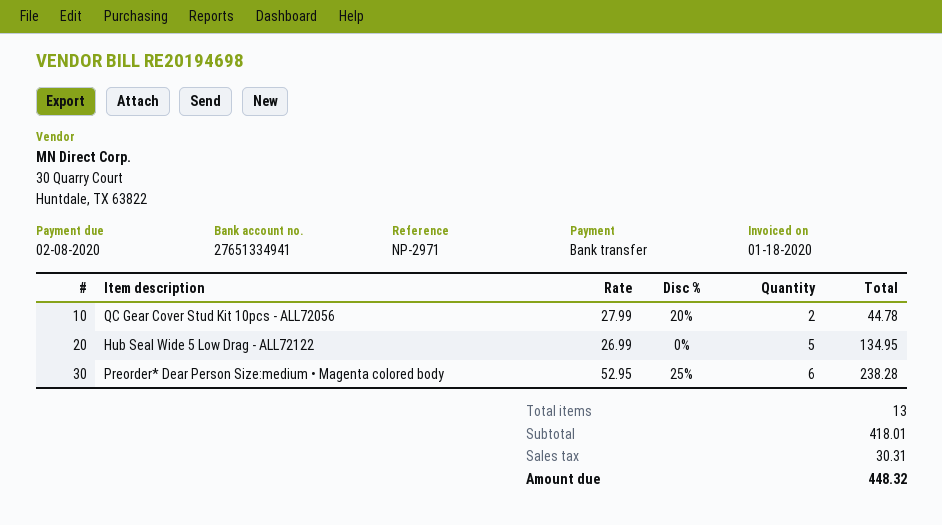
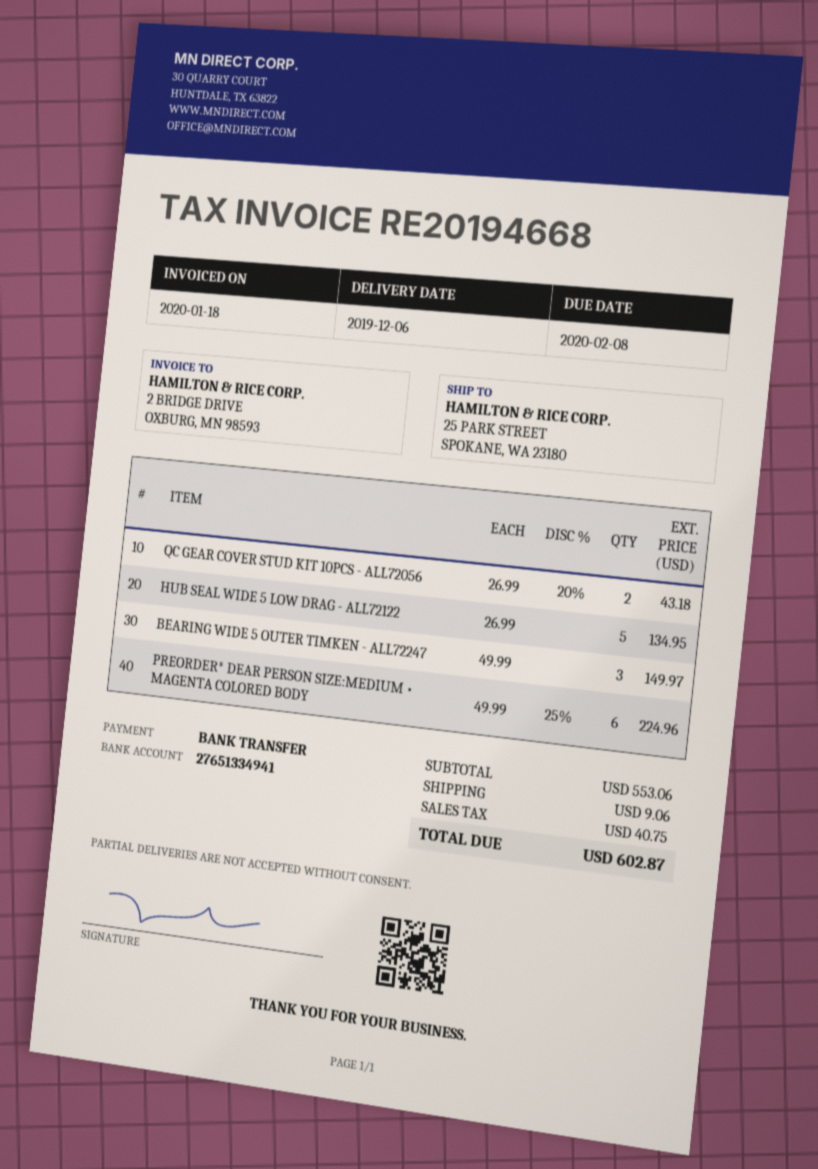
invoice number: RE20194698 -> RE20194668
QC Gear Cover Stud Kit 10pcs - ALL72056: 2 x 27.99 - 20% = 44.78 -> 2 x 26.99 - 20% = 43.18
Preorder* Dear Person Size:medium • Magenta colored body: 6 x 52.95 - 25% = 238.28 -> 6 x 49.99 - 25% = 224.96
BEARING WIDE 5 OUTER TIMKEN - ALL72247: none -> 3 x 49.99 = 149.97
subtotal: 418.01 -> 553.06
shipping: none -> 9.06
tax: 30.31 -> 40.75
total: 448.32 -> 602.87

